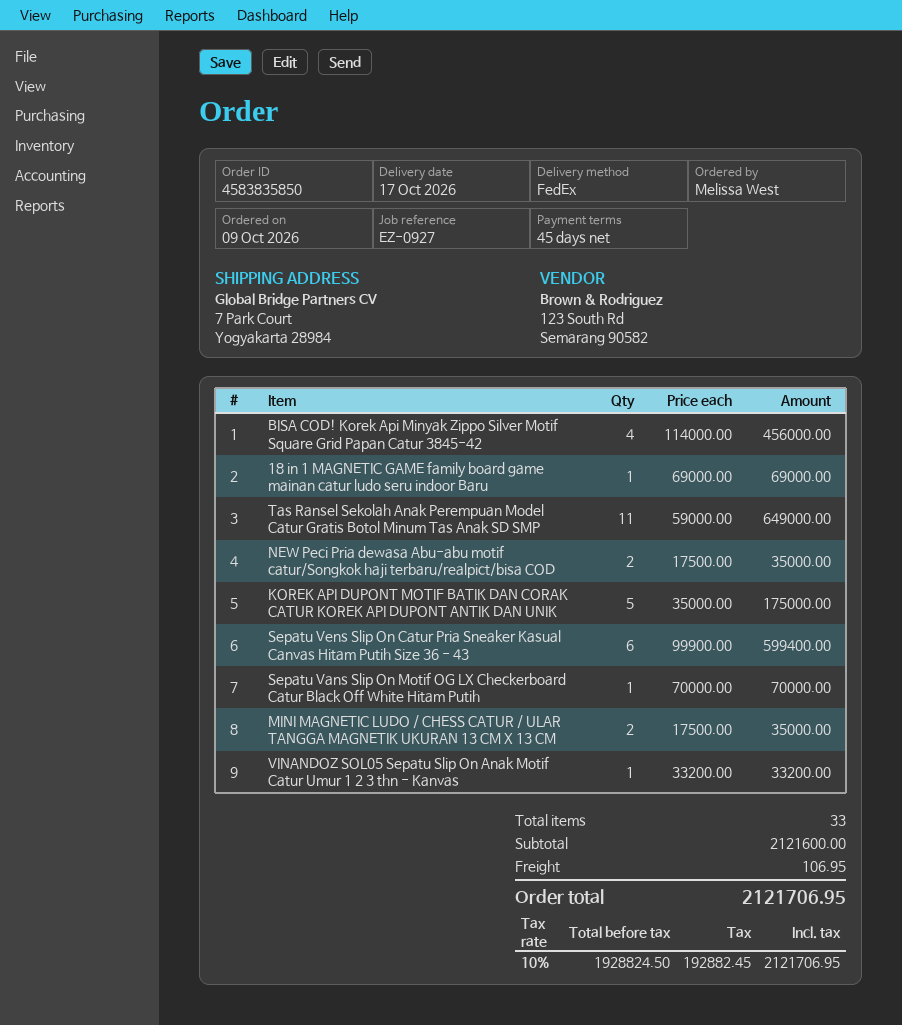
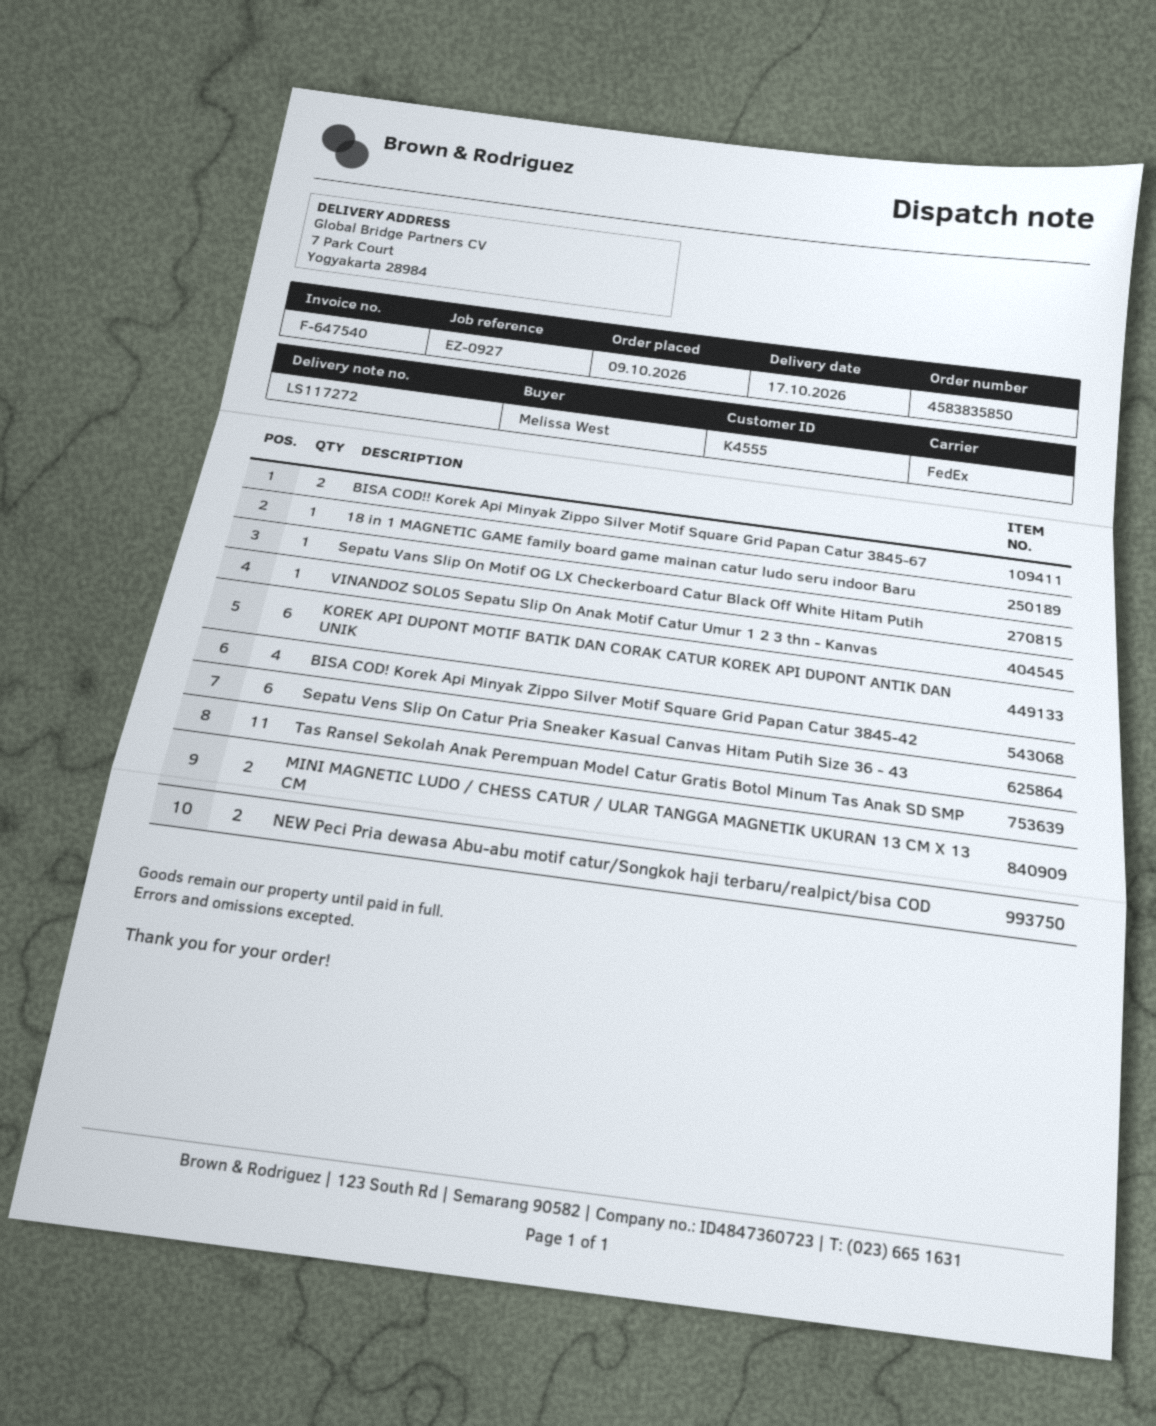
KOREK API DUPONT MOTIF BATIK DAN CORAK CATUR KOREK API DUPONT ANTIK DAN UNIK: 5 -> 6
BISA COD!! Korek Api Minyak Zippo Silver Motif Square Grid Papan Catur 3845-67: none -> 2

